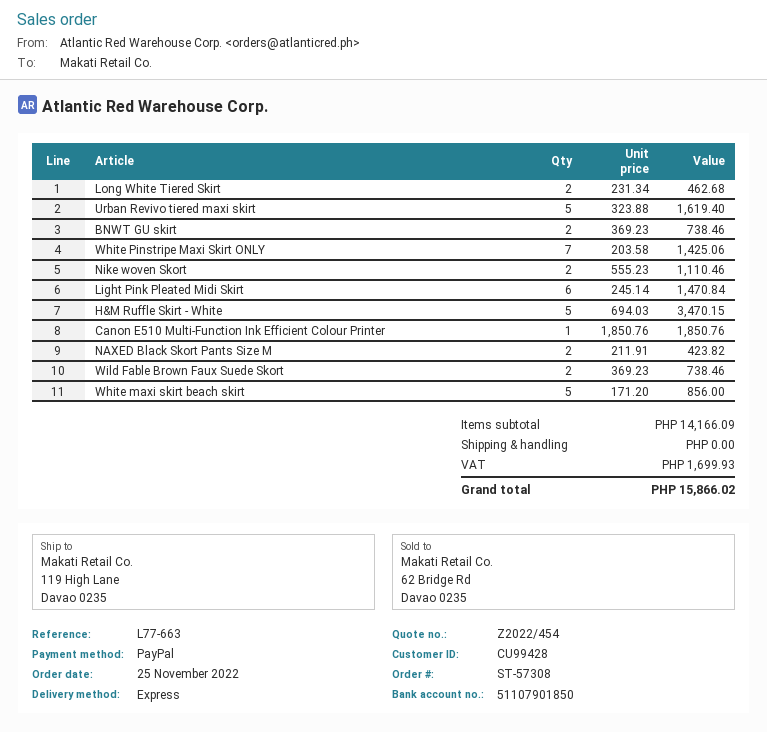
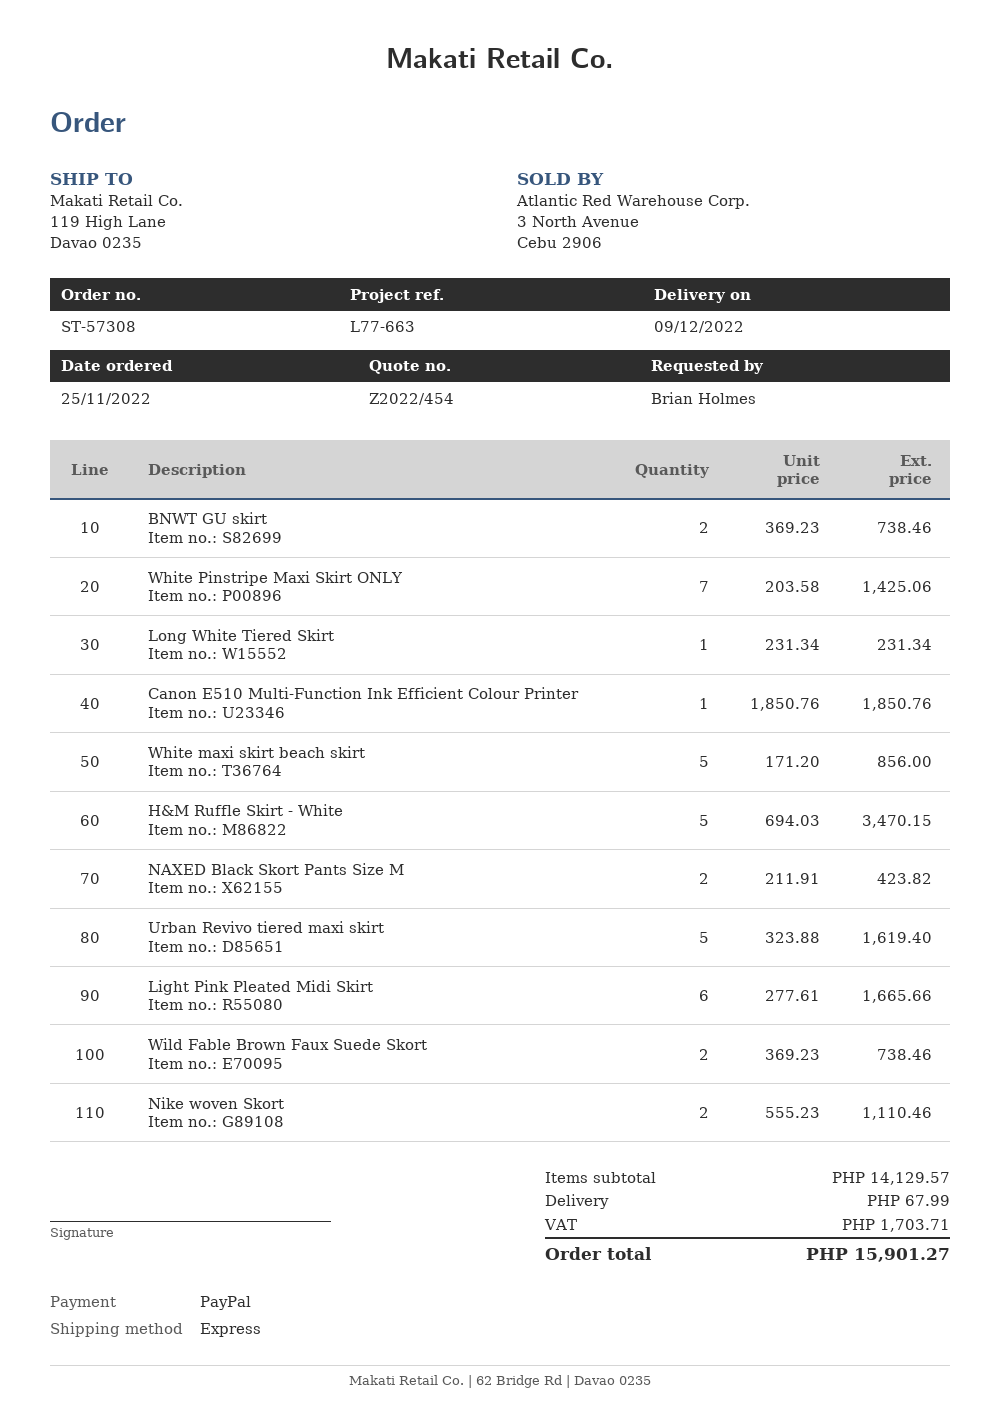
Long White Tiered Skirt: 2 x 231.34 = 462.68 -> 1 x 231.34 = 231.34
Light Pink Pleated Midi Skirt: 6 x 245.14 = 1470.84 -> 6 x 277.61 = 1665.66
subtotal: 14166.09 -> 14129.57
shipping: 0.00 -> 67.99
tax: 1699.93 -> 1703.71
total: 15866.02 -> 15901.27

